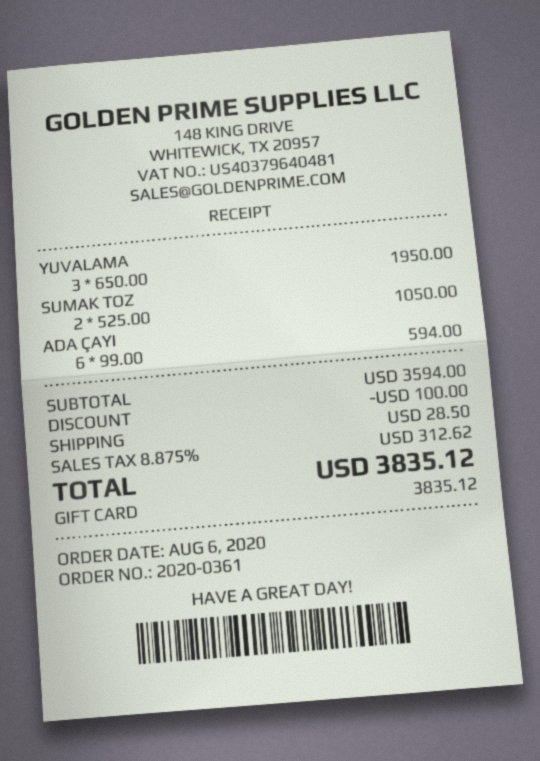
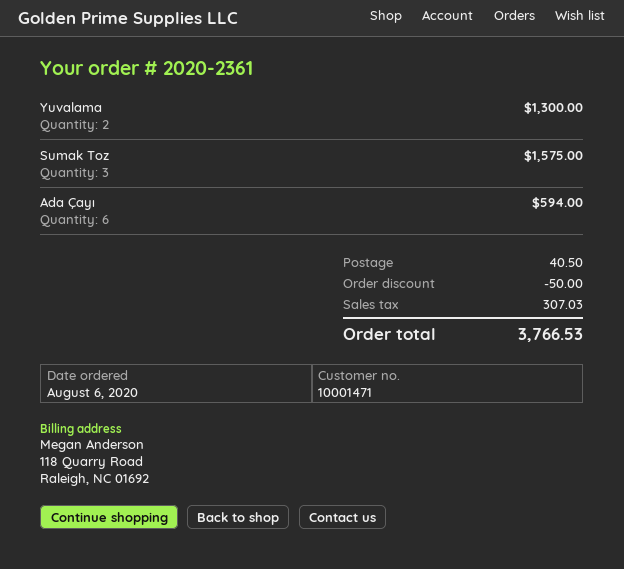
order number: 2020-0361 -> 2020-2361
YUVALAMA: 3 for 1950.00 -> 2 for 1300.00
SUMAK TOZ: 2 for 1050.00 -> 3 for 1575.00
discount: 100.00 -> 50.00
shipping: 28.50 -> 40.50
tax: 312.62 -> 307.03
total: 3835.12 -> 3766.53

